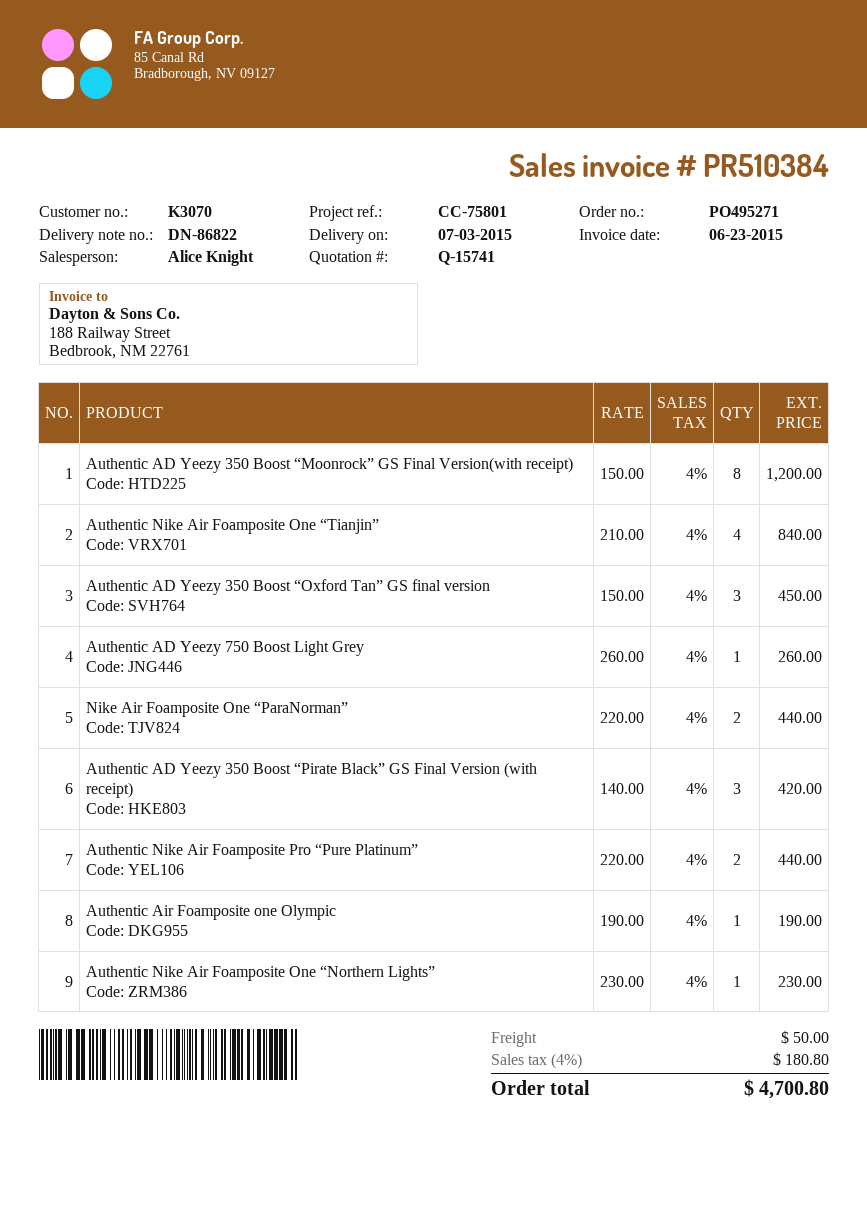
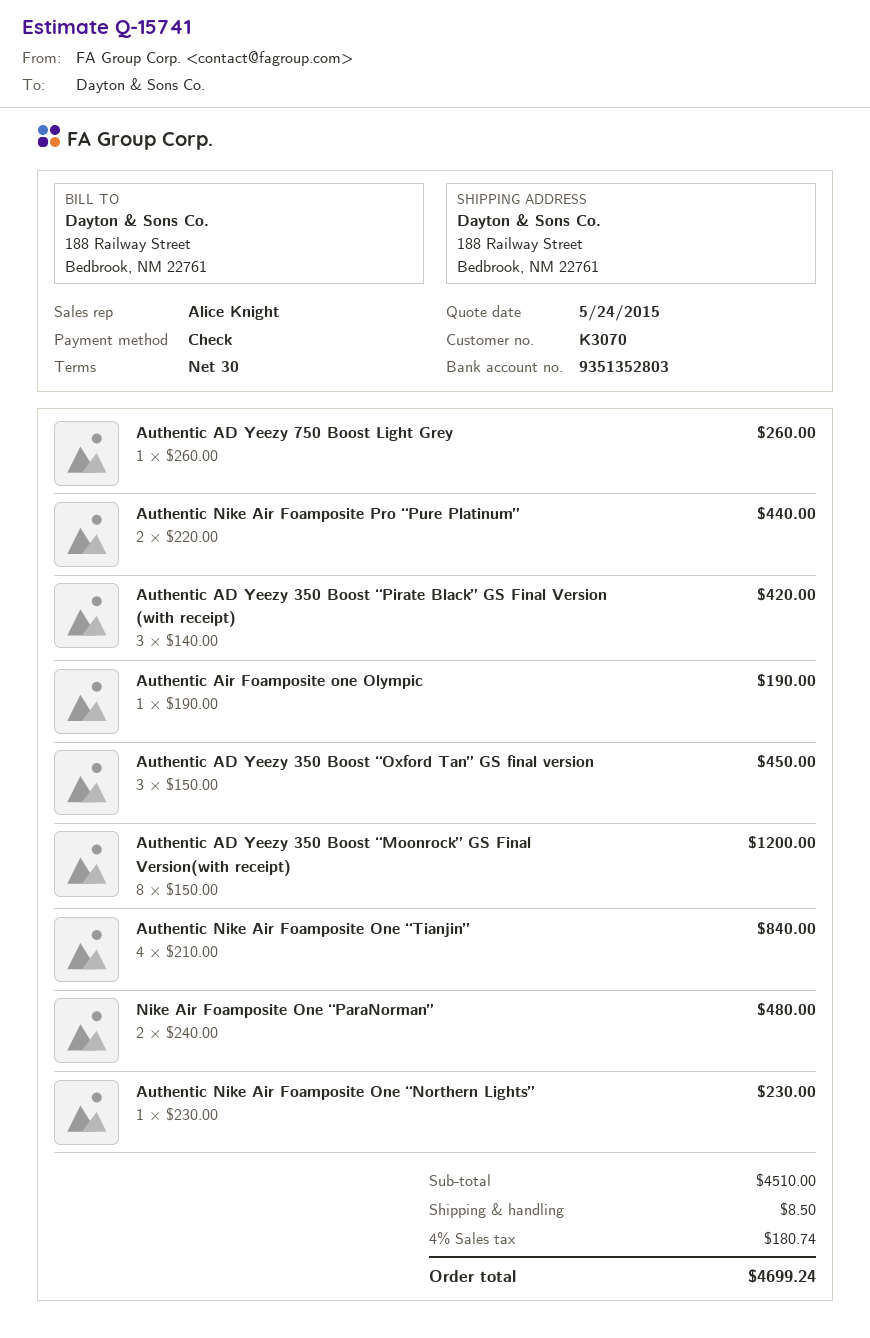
Nike Air Foamposite One “ParaNorman”: 2 x 220.00 = 440.00 -> 2 x 240.00 = 480.00
shipping: 50.00 -> 8.50
tax: 4% = 180.80 -> 4% = 180.74
total: 4700.80 -> 4699.24

